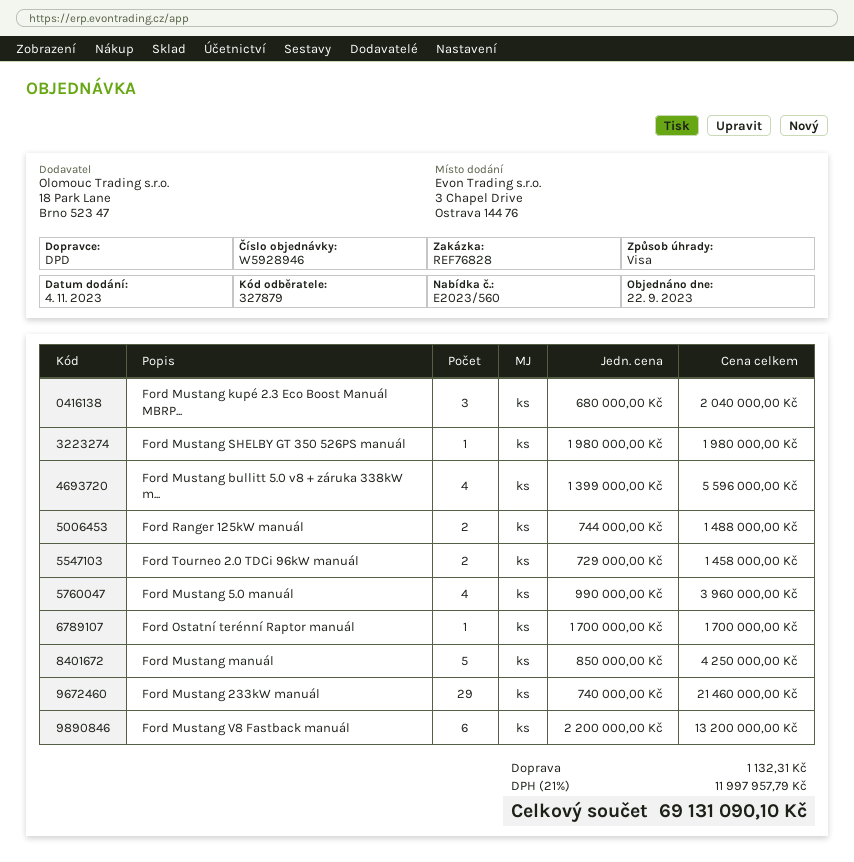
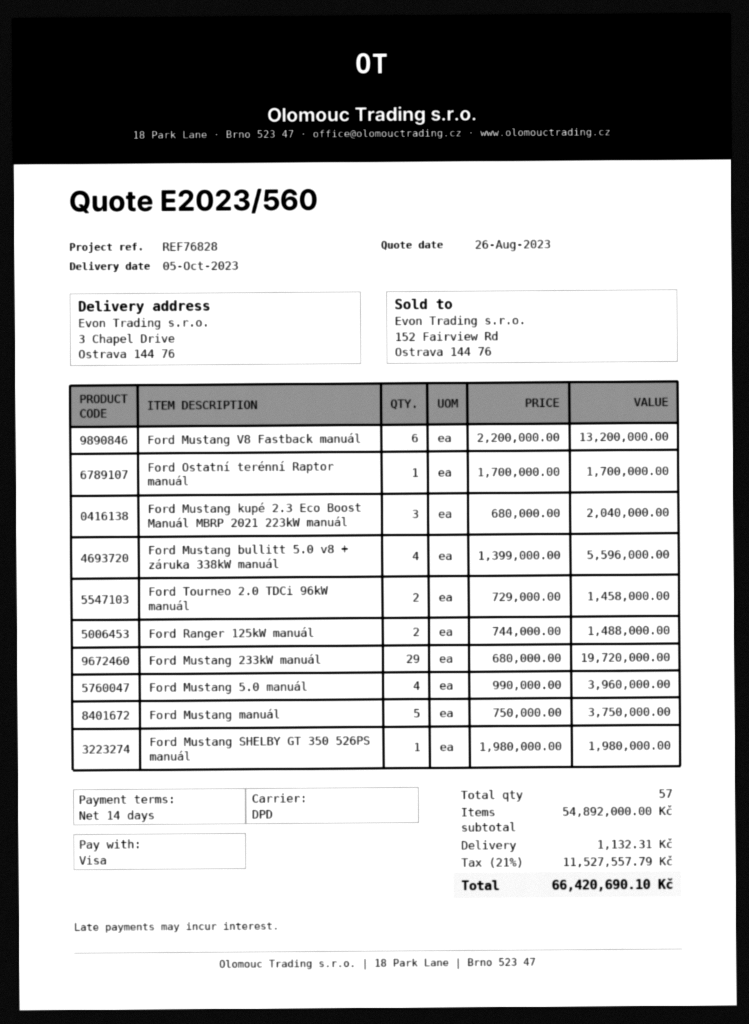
delivery date: 2023-11-04 -> 2023-10-05
Ford Mustang manuál: 5 x 850000.00 = 4250000.00 -> 5 x 750000.00 = 3750000.00
Ford Mustang 233kW manuál: 29 x 740000.00 = 21460000.00 -> 29 x 680000.00 = 19720000.00
tax: 21% = 11997957.79 -> 21% = 11527557.79
total: 69131090.10 -> 66420690.10

